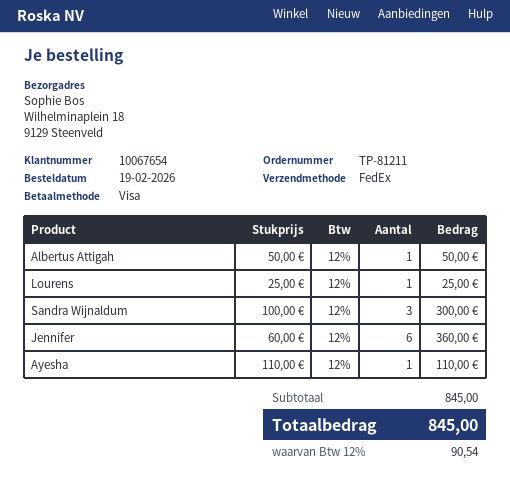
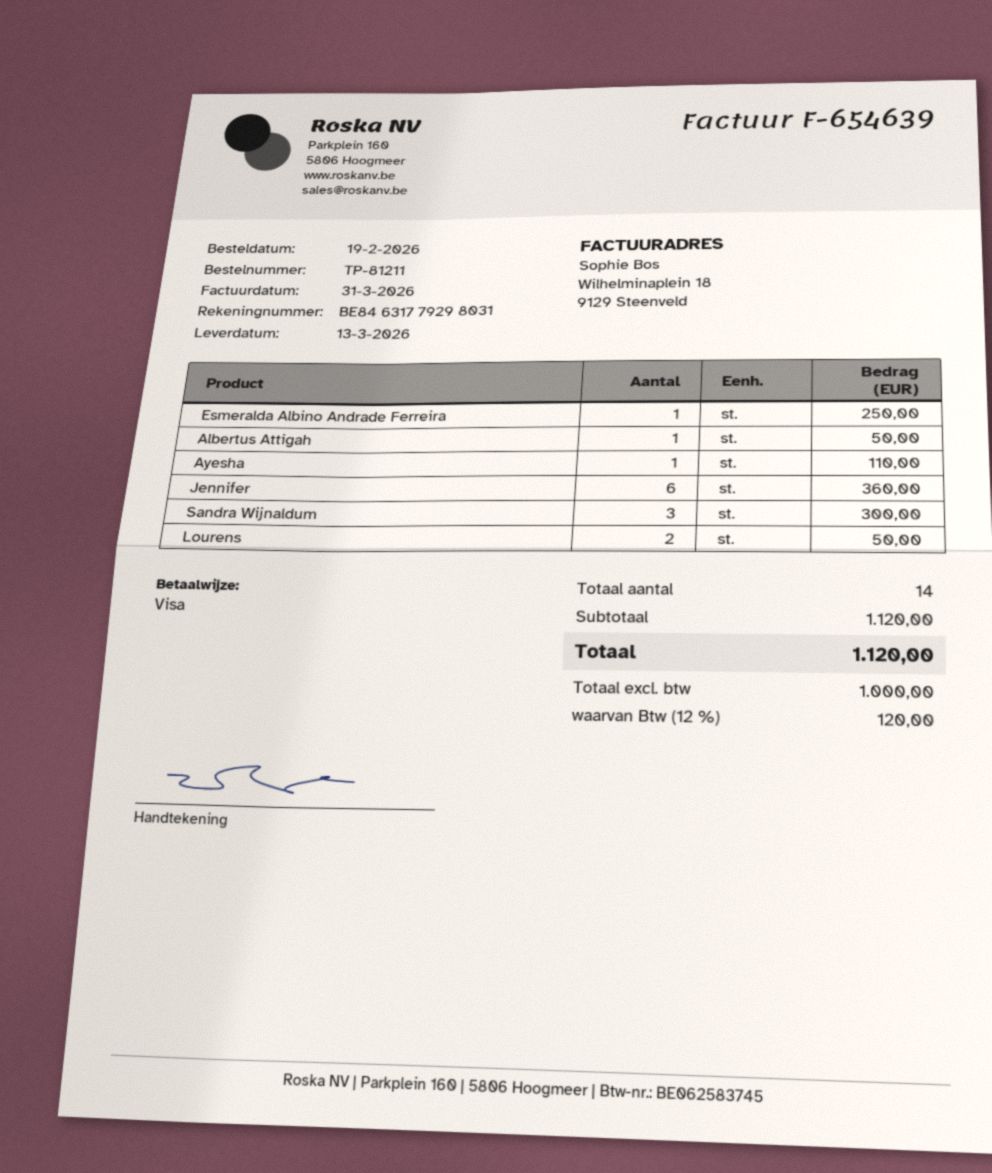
Lourens: 1 for 25.00 -> 2 for 50.00
Esmeralda Albino Andrade Ferreira: none -> 1 for 250.00
subtotal: 845.00 -> 1120.00
tax: 12% = 90.54 -> 12% = 120.00
total: 845.00 -> 1120.00

